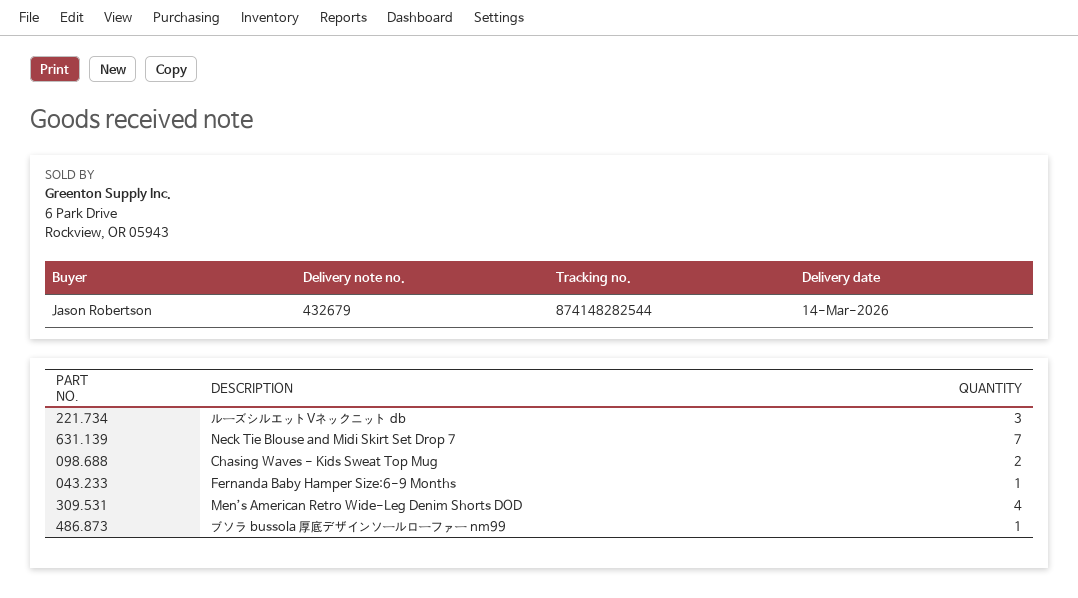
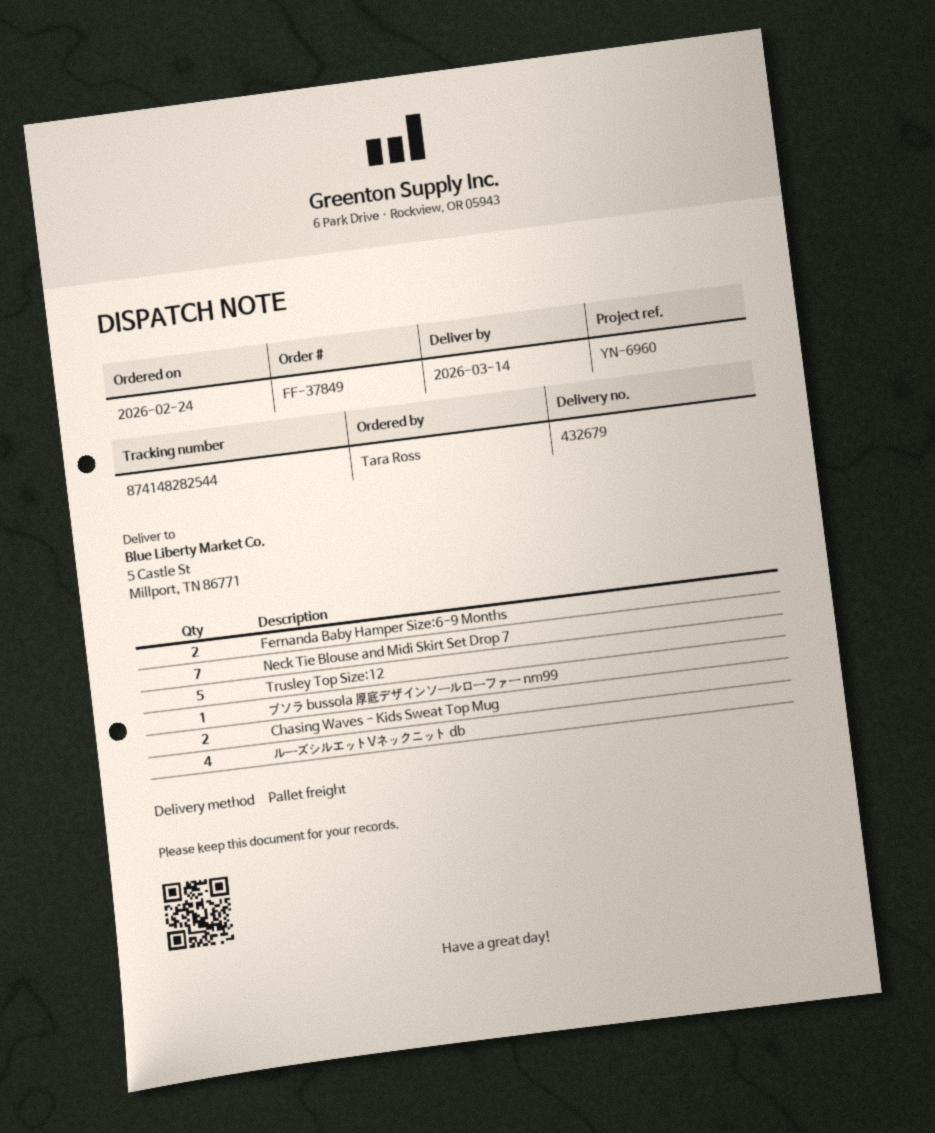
ordered by: Jason Robertson -> Tara Ross
ルーズシルエットVネックニット db: 3 -> 4
Fernanda Baby Hamper Size:6-9 Months: 1 -> 2
Men’s American Retro Wide-Leg Denim Shorts DOD: 4 -> none
Trusley Top Size:12: none -> 5

